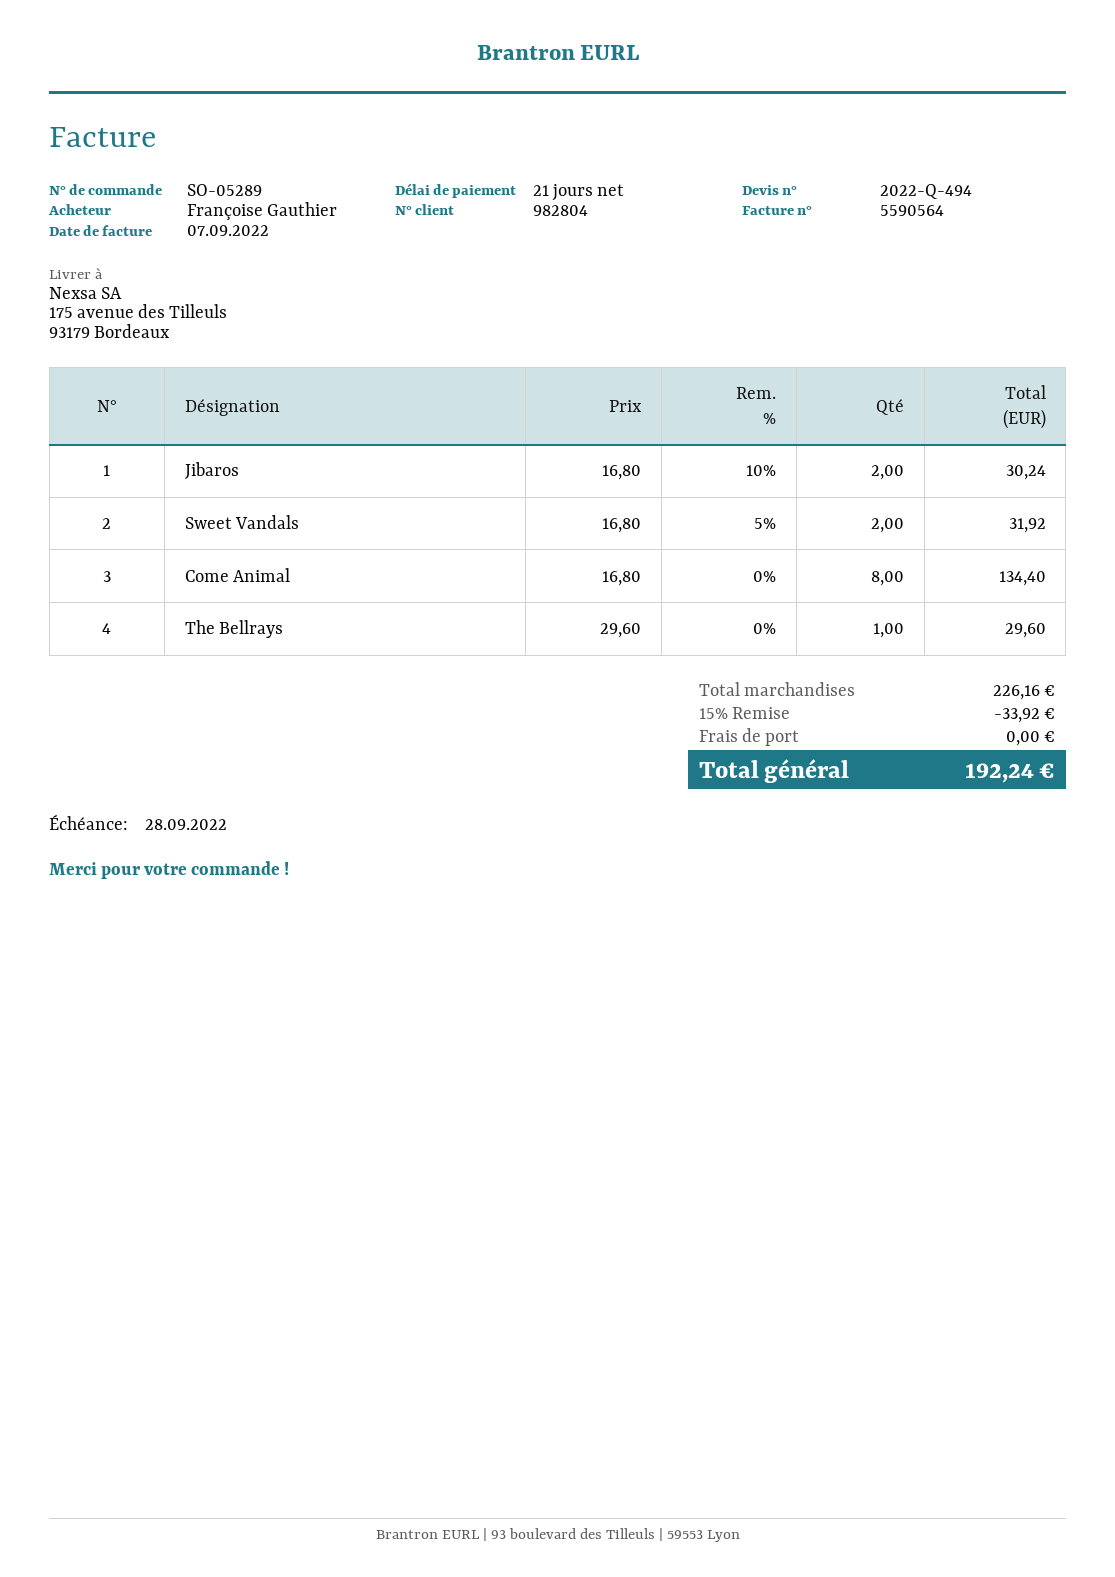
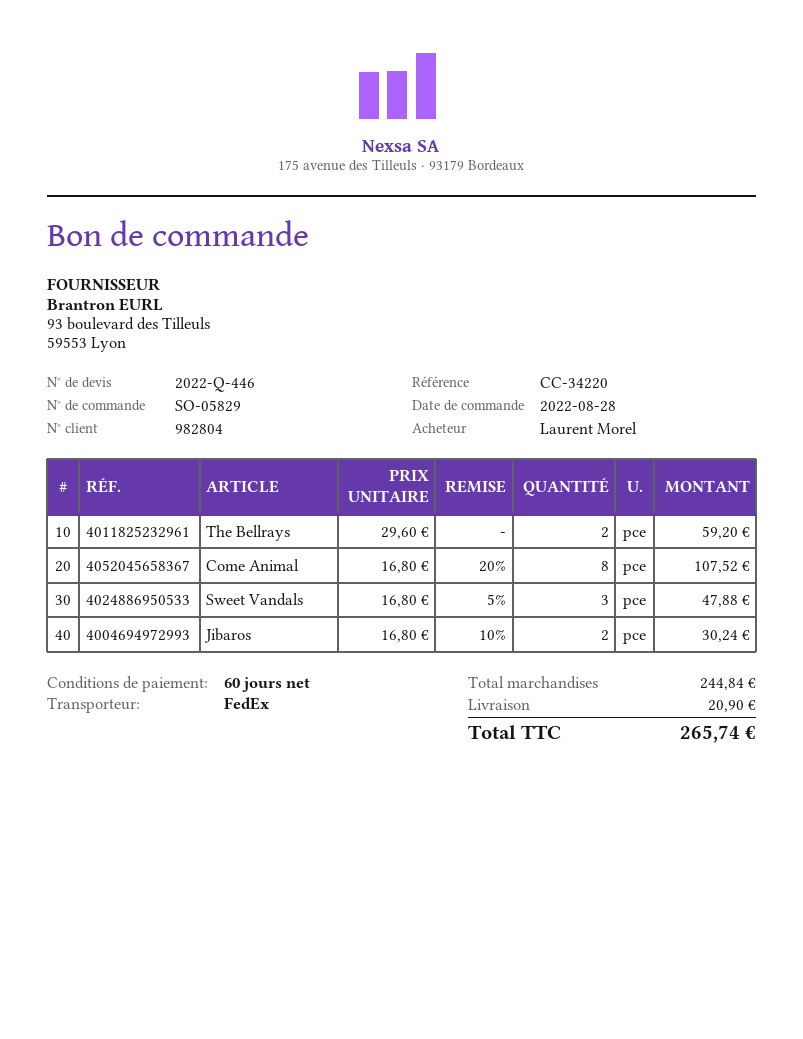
quote number: 2022-Q-494 -> 2022-Q-446
order number: SO-05289 -> SO-05829
payment terms: 21 days -> 60 days
ordered by: Françoise Gauthier -> Laurent Morel
Sweet Vandals: 2 x 16.80 - 5% = 31.92 -> 3 x 16.80 - 5% = 47.88
Come Animal: 8 x 16.80 = 134.40 -> 8 x 16.80 - 20% = 107.52
The Bellrays: 1 x 29.60 = 29.60 -> 2 x 29.60 = 59.20
subtotal: 226.16 -> 244.84
discount: 15% = 33.92 -> none
shipping: 0.00 -> 20.90
total: 192.24 -> 265.74

